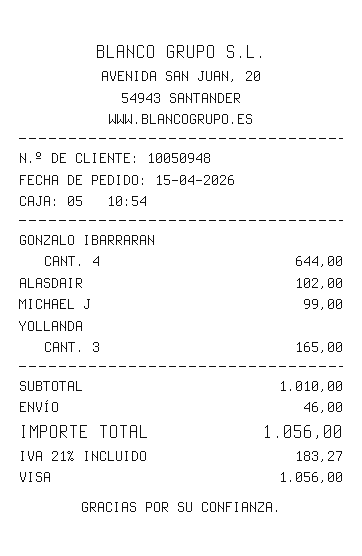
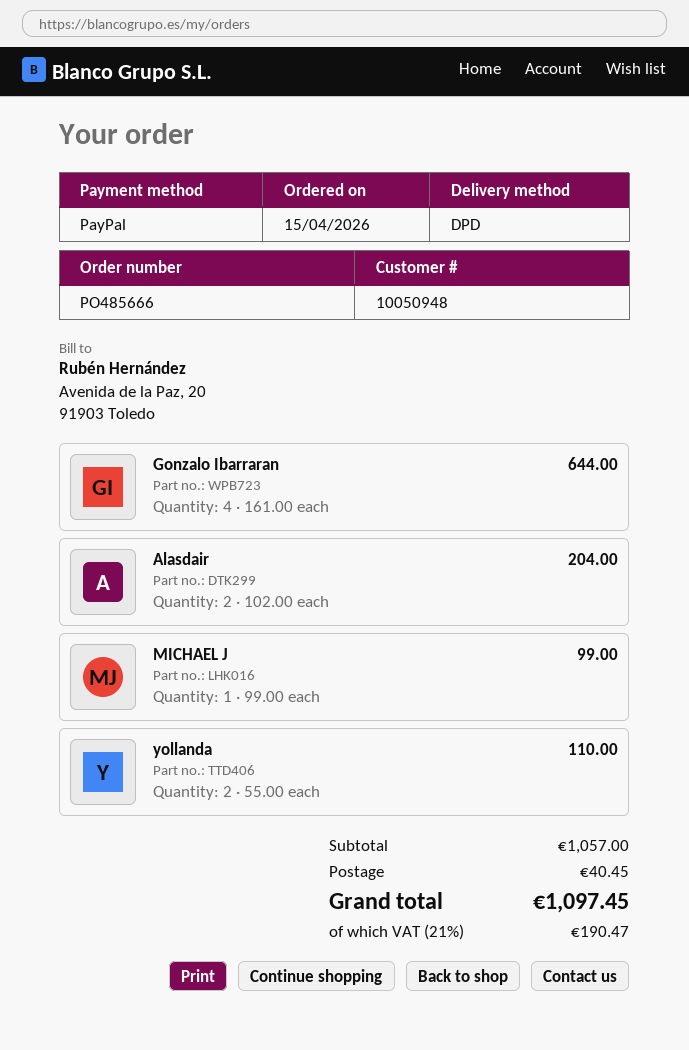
payment method: Visa -> PayPal
ALASDAIR: 1 for 102.00 -> 2 for 204.00
YOLLANDA: 3 for 165.00 -> 2 for 110.00
subtotal: 1010.00 -> 1057.00
shipping: 46.00 -> 40.45
tax: 21% = 183.27 -> 21% = 190.47
total: 1056.00 -> 1097.45

